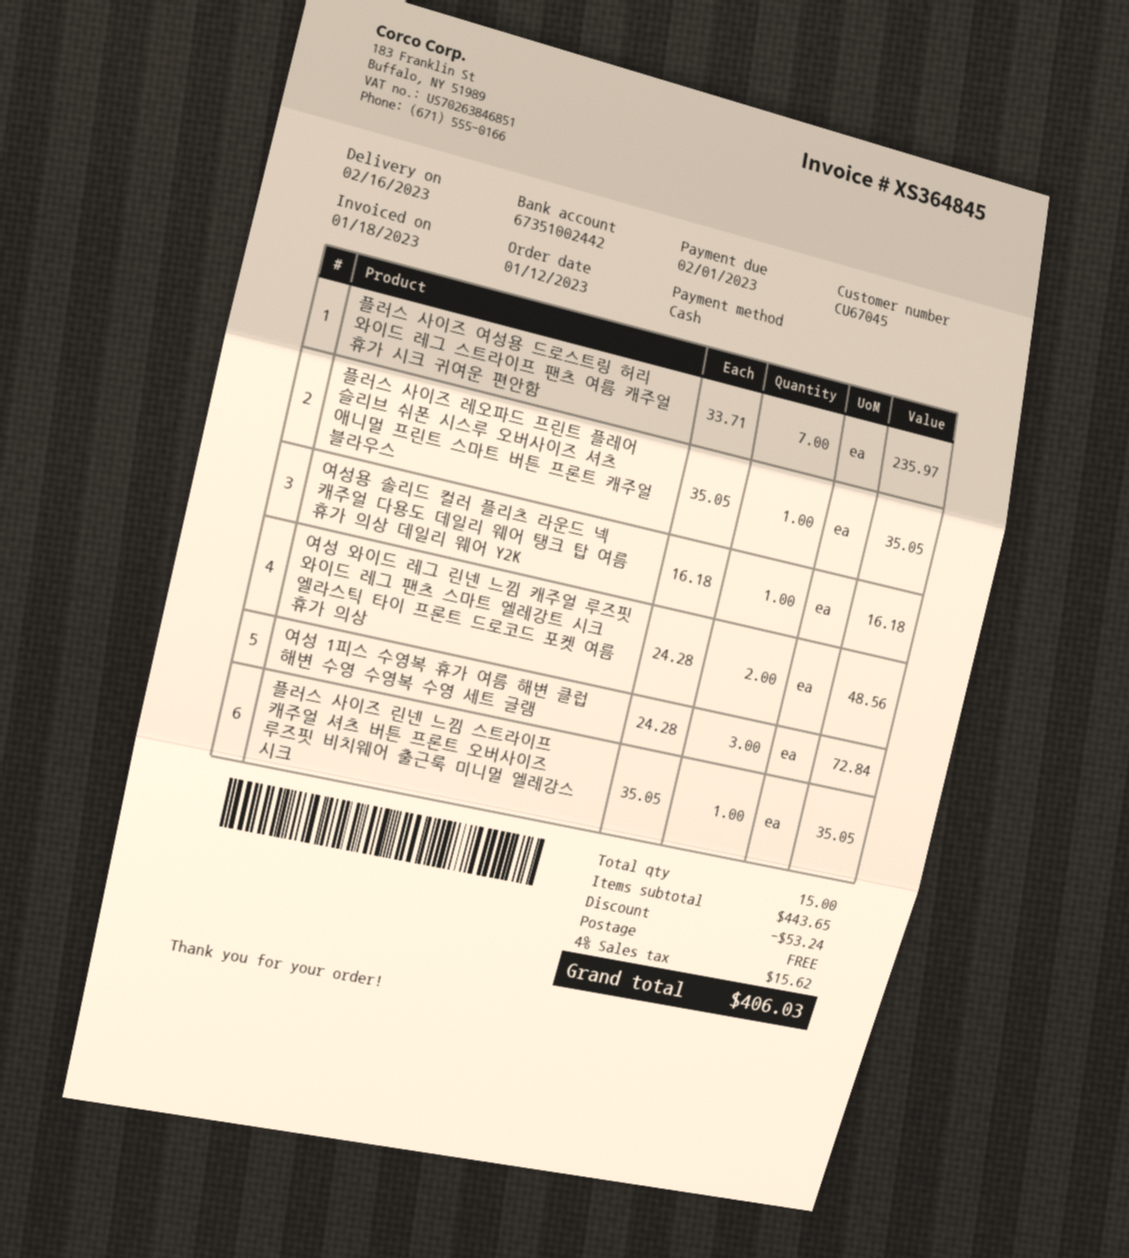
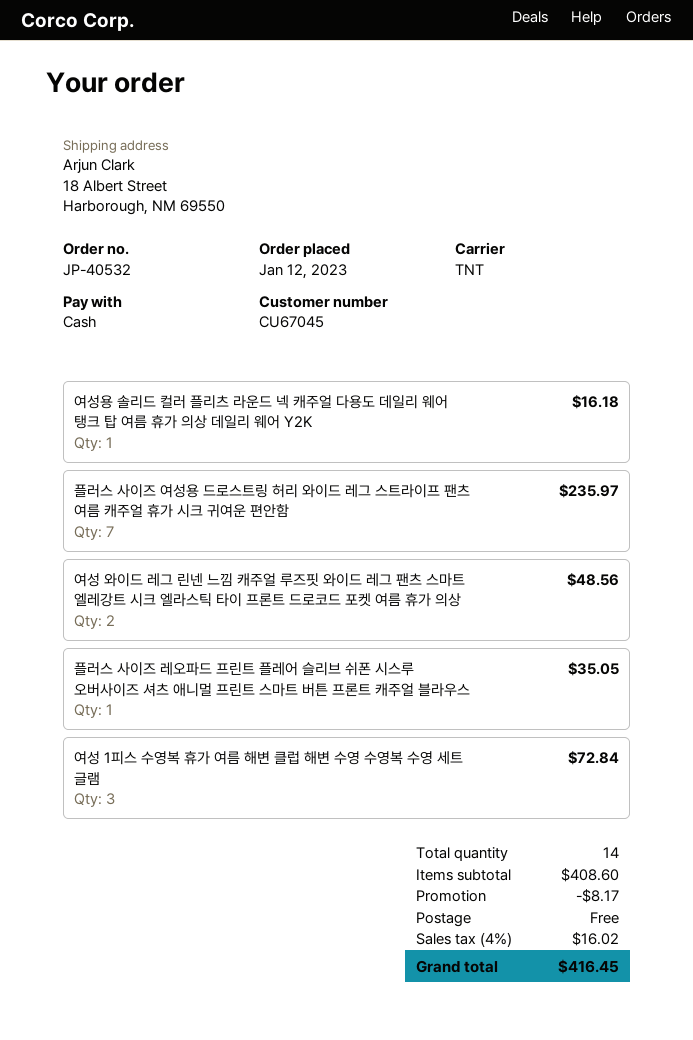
플러스 사이즈 린넨 느낌 스트라이프 캐주얼 셔츠 버튼 프론트 오버사이즈 루즈핏 비치웨어 출근룩 미니멀 엘레강스 시크: 1 for 35.05 -> none
total quantity: 15 -> 14
subtotal: 443.65 -> 408.60
discount: 53.24 -> 8.17
tax: 4% = 15.62 -> 4% = 16.02
total: 406.03 -> 416.45

